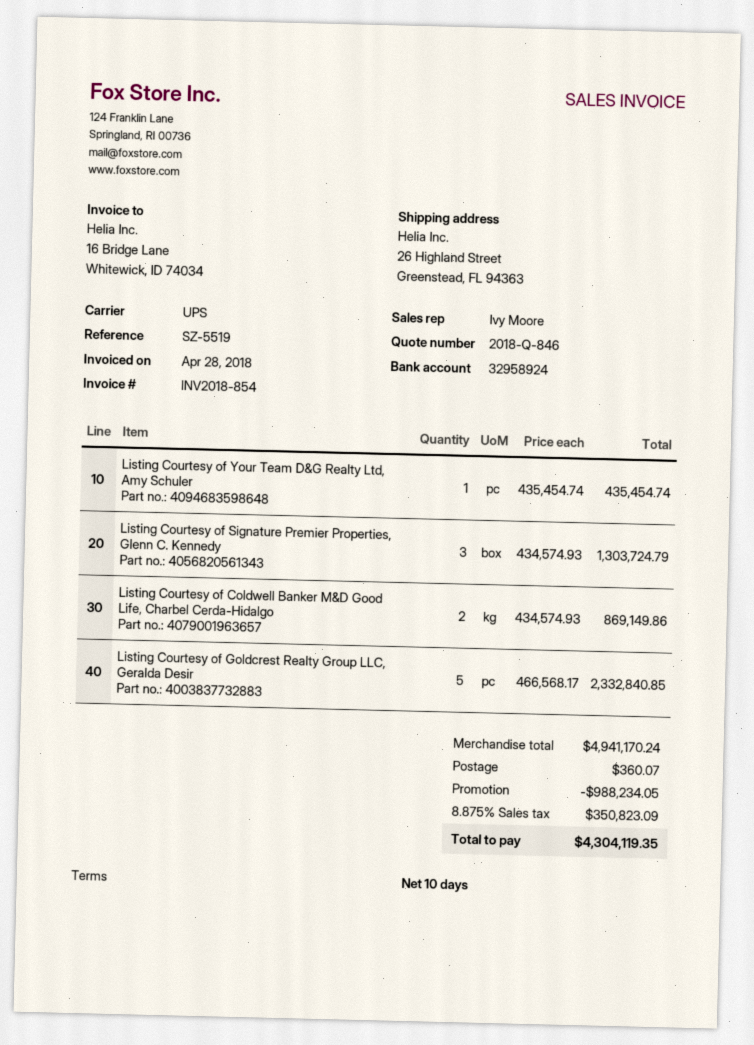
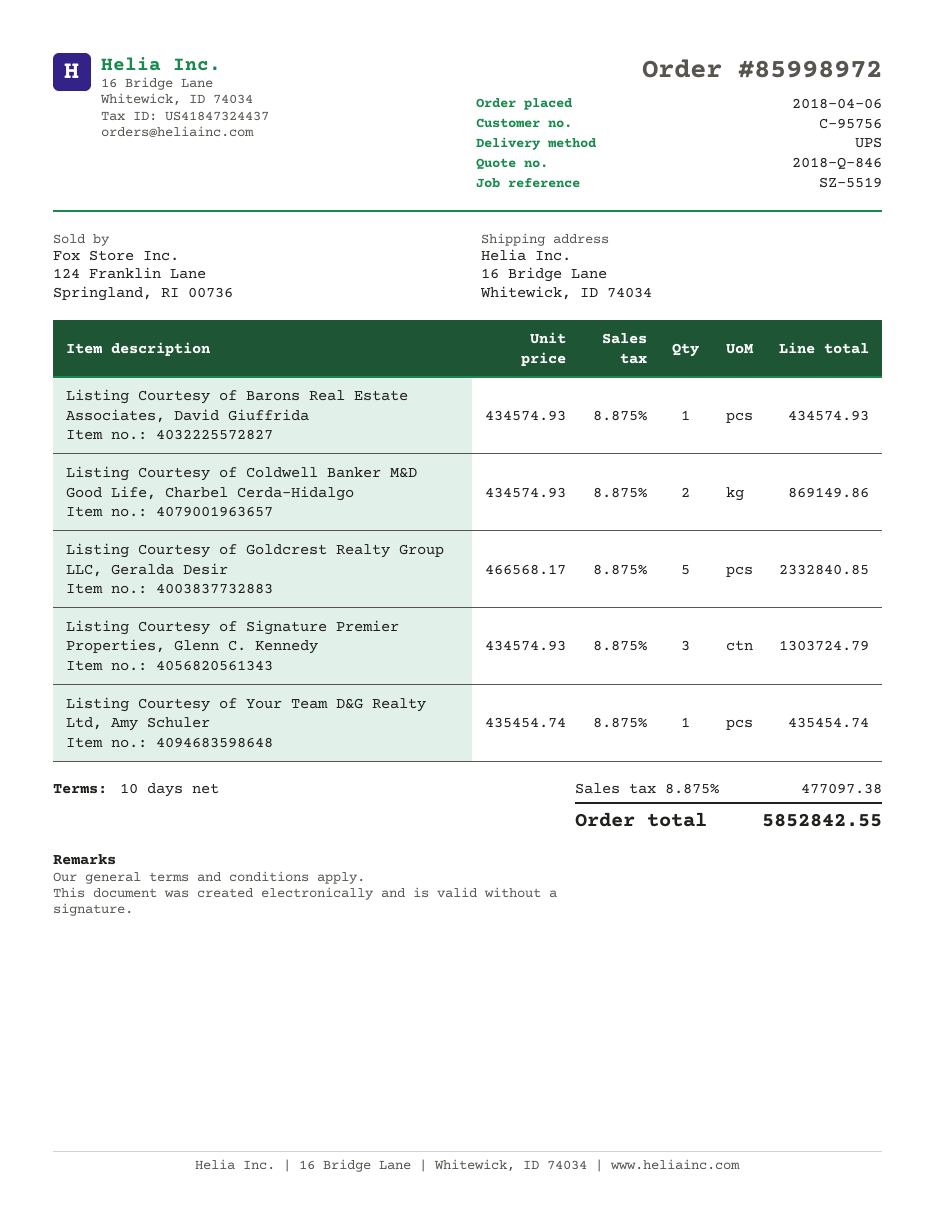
ship to: 26 Highland Street, Greenstead, FL 94363 -> 16 Bridge Lane, Whitewick, ID 74034
Listing Courtesy of Barons Real Estate Associates, David Giuffrida: none -> 1 x 434574.93 = 434574.93
discount: 988234.05 -> none
shipping: 360.07 -> none
tax: 8.875% = 350823.09 -> 8.875% = 477097.38
total: 4304119.35 -> 5852842.55

